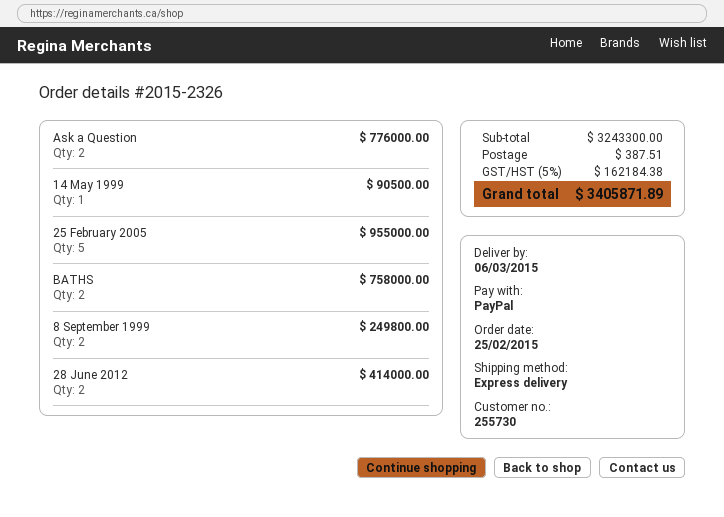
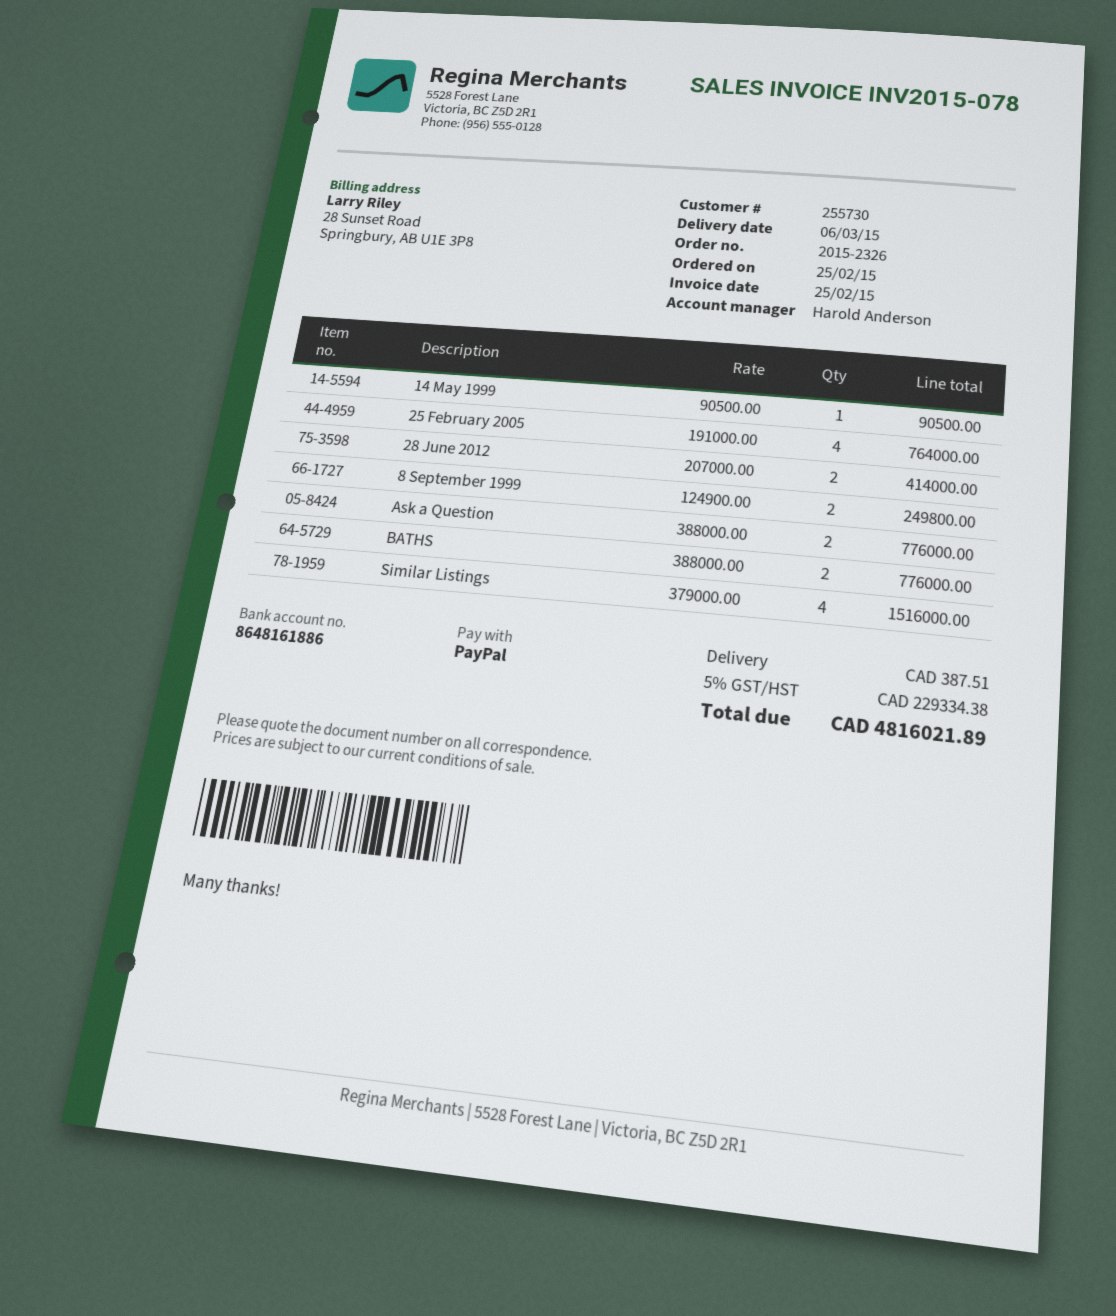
25 February 2005: 5 for 955000.00 -> 4 for 764000.00
BATHS: 2 for 758000.00 -> 2 for 776000.00
Similar Listings: none -> 4 for 1516000.00
tax: 5% = 162184.38 -> 5% = 229334.38
total: 3405871.89 -> 4816021.89

